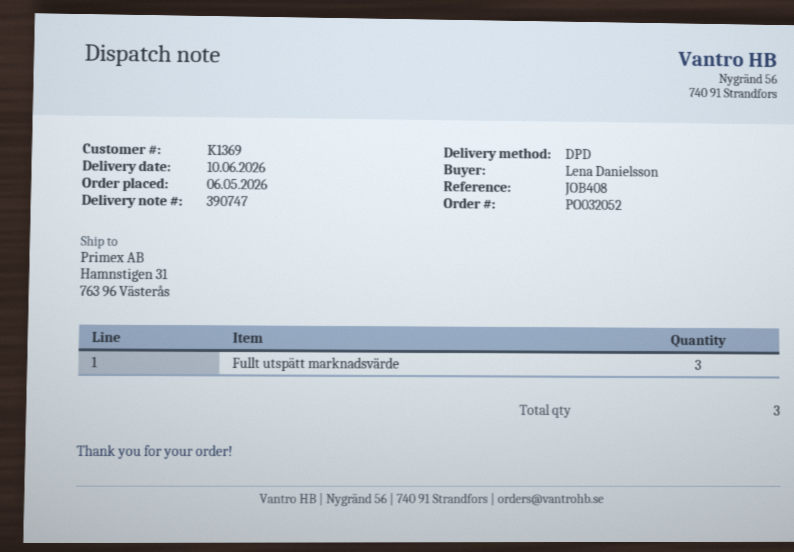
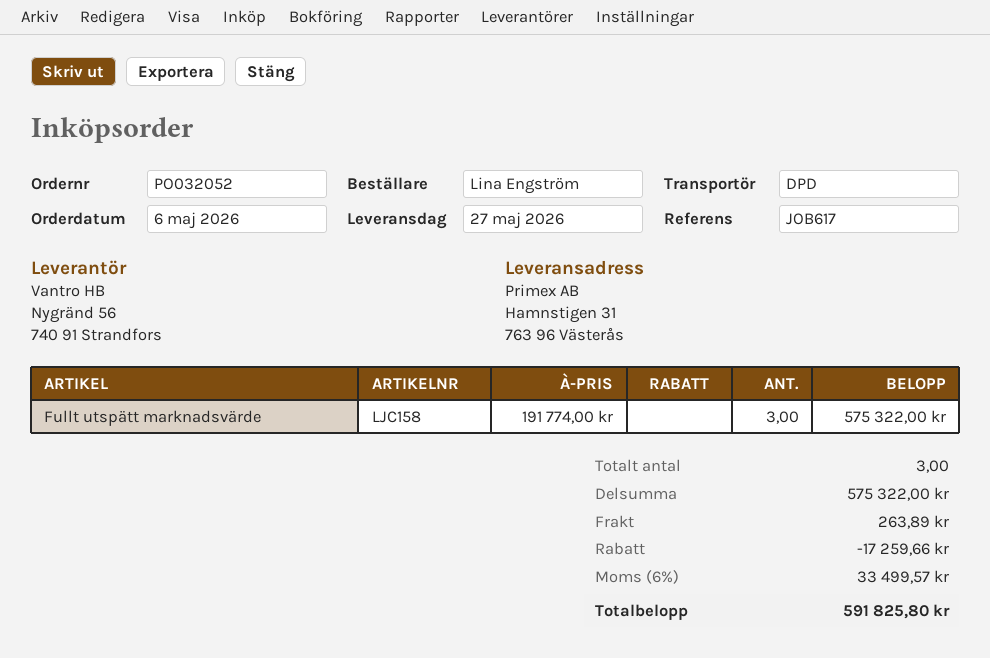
delivery date: 2026-06-10 -> 2026-05-27
reference: JOB408 -> JOB617
ordered by: Lena Danielsson -> Lina Engström

